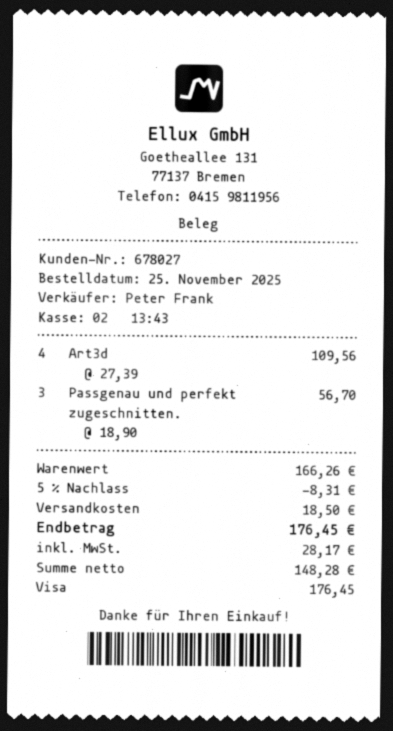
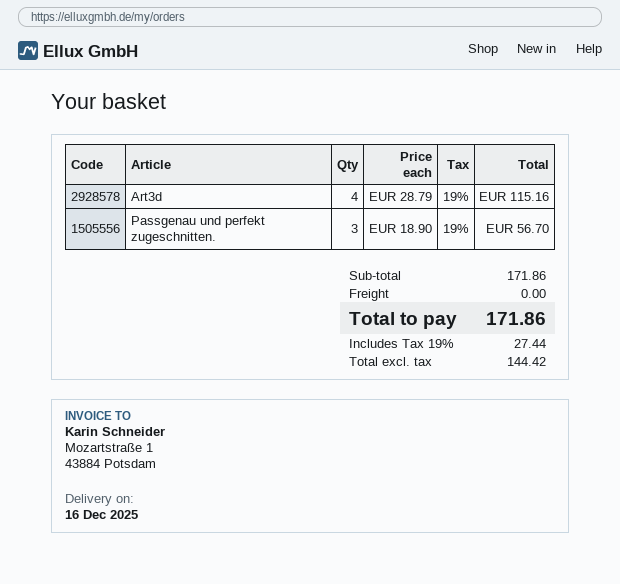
Art3d: 4 x 27.39 = 109.56 -> 4 x 28.79 = 115.16
subtotal: 166.26 -> 171.86
discount: 5% = 8.31 -> none
shipping: 18.50 -> 0.00
net: 148.28 -> 144.42
tax: 28.17 -> 27.44
total: 176.45 -> 171.86

